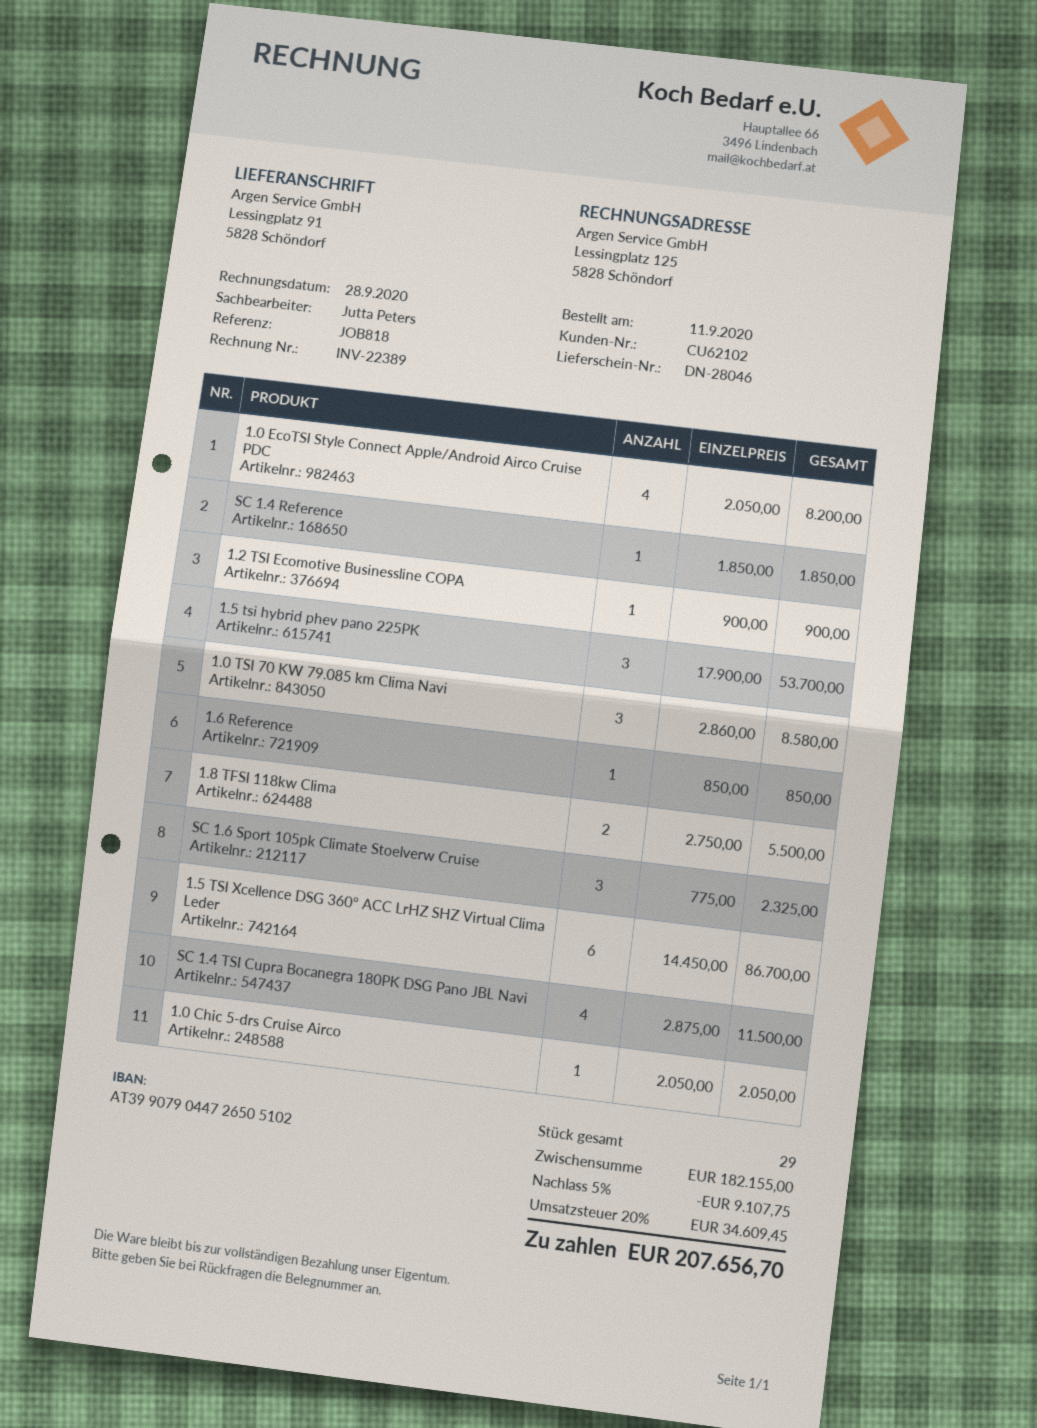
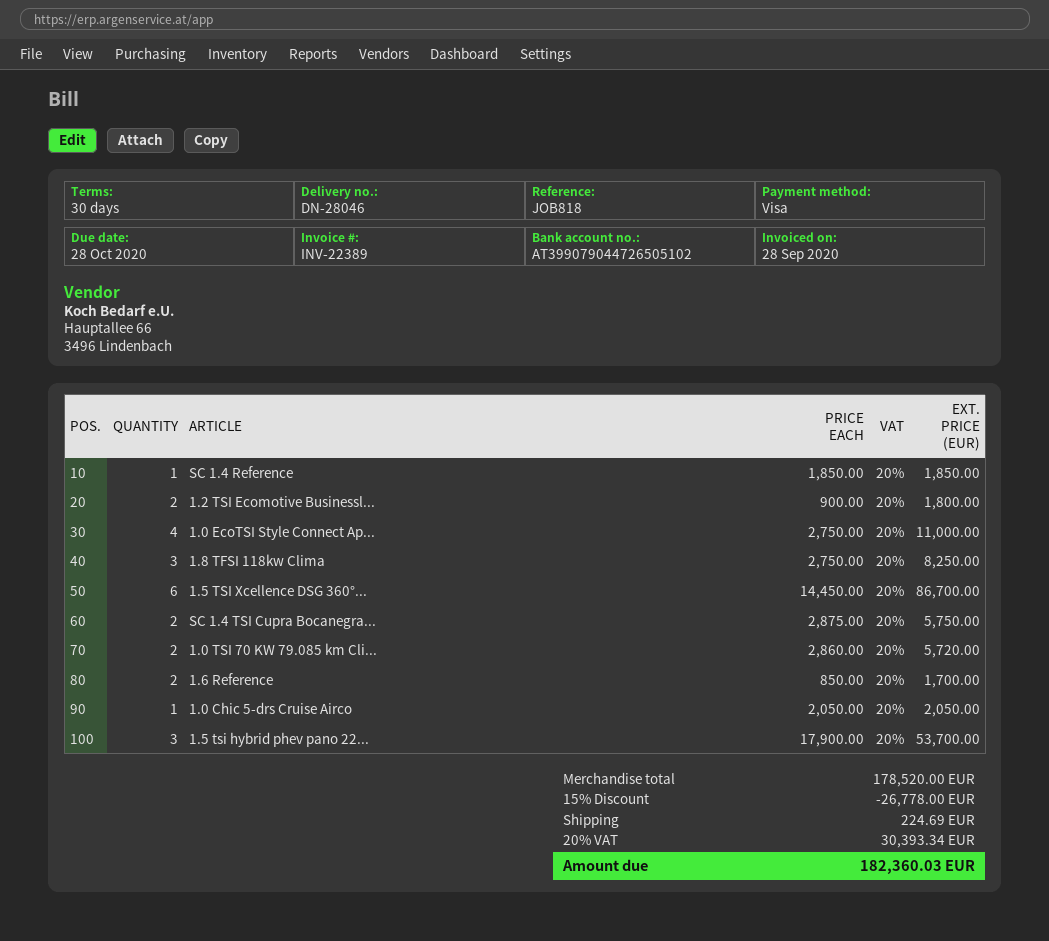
1.0 EcoTSI Style Connect Apple/Android Airco Cruise PDC: 4 x 2050.00 = 8200.00 -> 4 x 2750.00 = 11000.00
1.2 TSI Ecomotive Businessline COPA: 1 x 900.00 = 900.00 -> 2 x 900.00 = 1800.00
1.0 TSI 70 KW 79.085 km Clima Navi: 3 x 2860.00 = 8580.00 -> 2 x 2860.00 = 5720.00
1.6 Reference: 1 x 850.00 = 850.00 -> 2 x 850.00 = 1700.00
1.8 TFSI 118kw Clima: 2 x 2750.00 = 5500.00 -> 3 x 2750.00 = 8250.00
SC 1.6 Sport 105pk Climate Stoelverw Cruise: 3 x 775.00 = 2325.00 -> none
SC 1.4 TSI Cupra Bocanegra 180PK DSG Pano JBL Navi: 4 x 2875.00 = 11500.00 -> 2 x 2875.00 = 5750.00
subtotal: 182155.00 -> 178520.00
discount: 5% = 9107.75 -> 15% = 26778.00
shipping: none -> 224.69
tax: 20% = 34609.45 -> 20% = 30393.34
total: 207656.70 -> 182360.03

